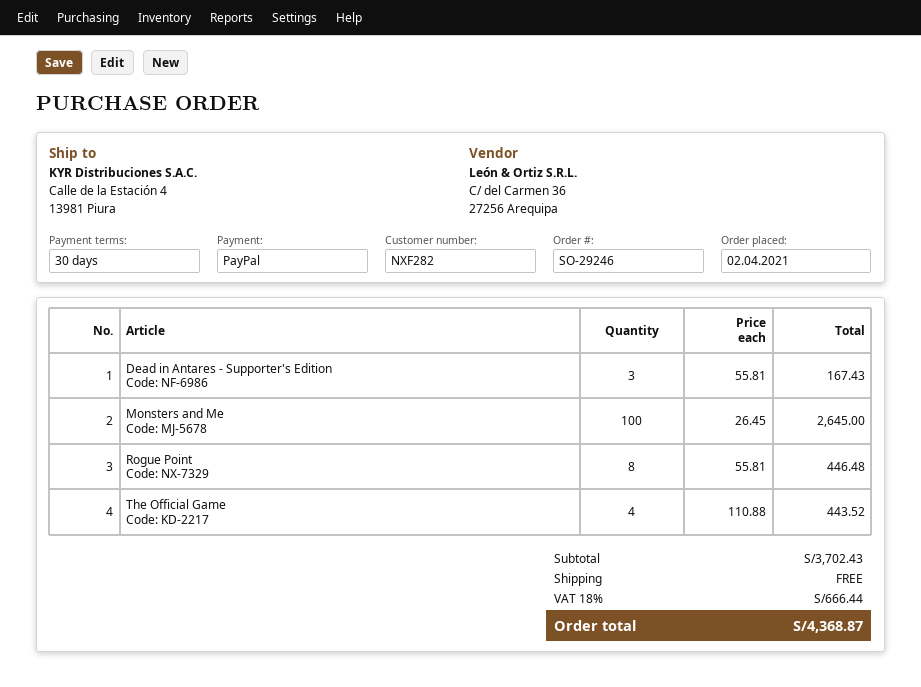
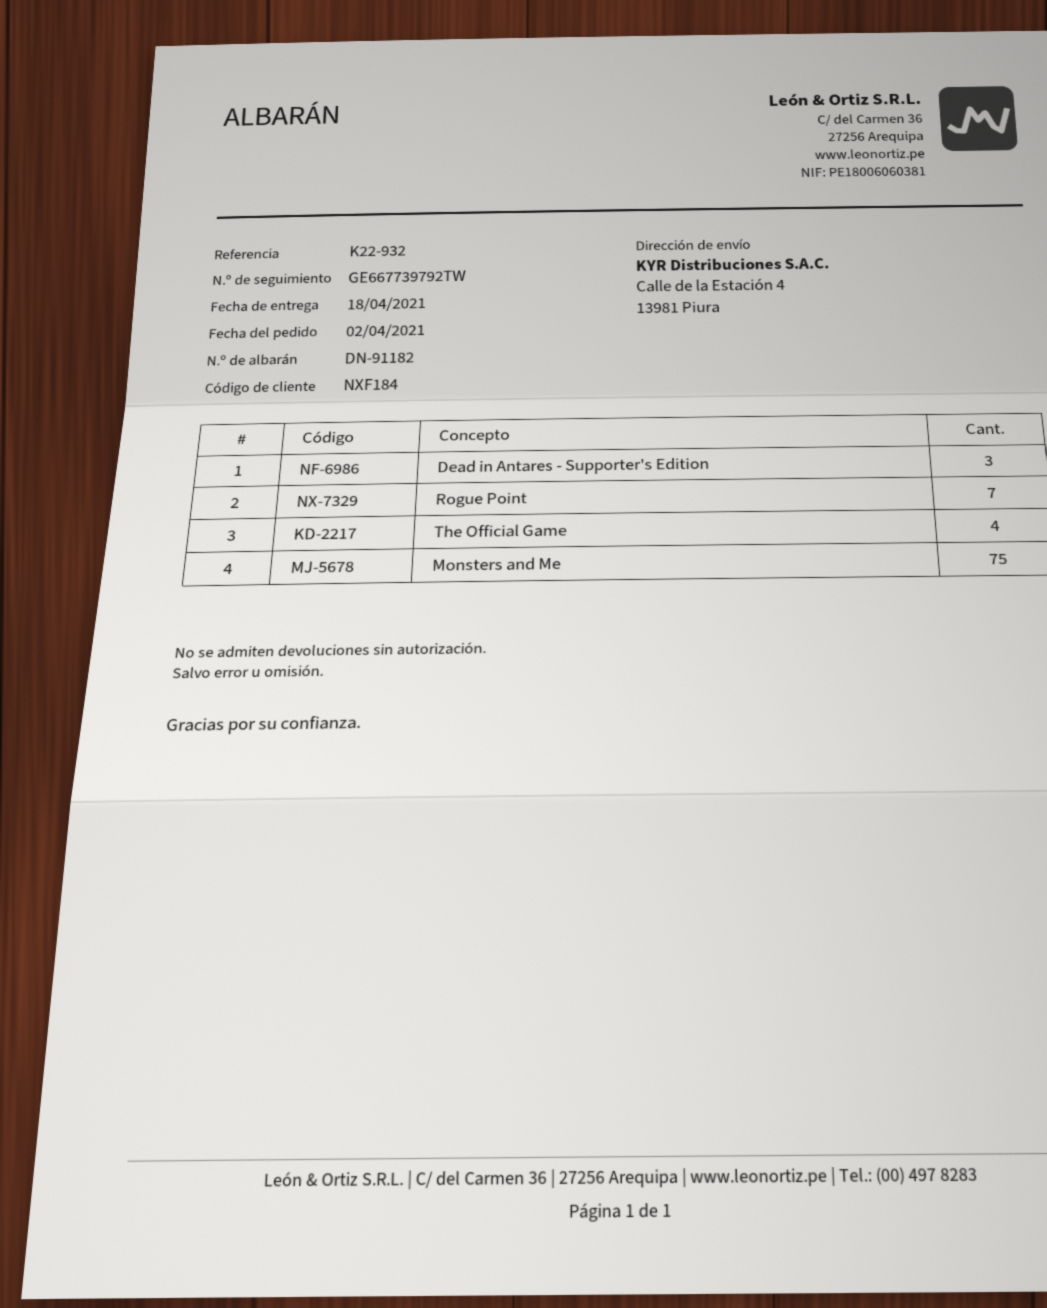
customer number: NXF282 -> NXF184
Monsters and Me: 100 -> 75
Rogue Point: 8 -> 7

